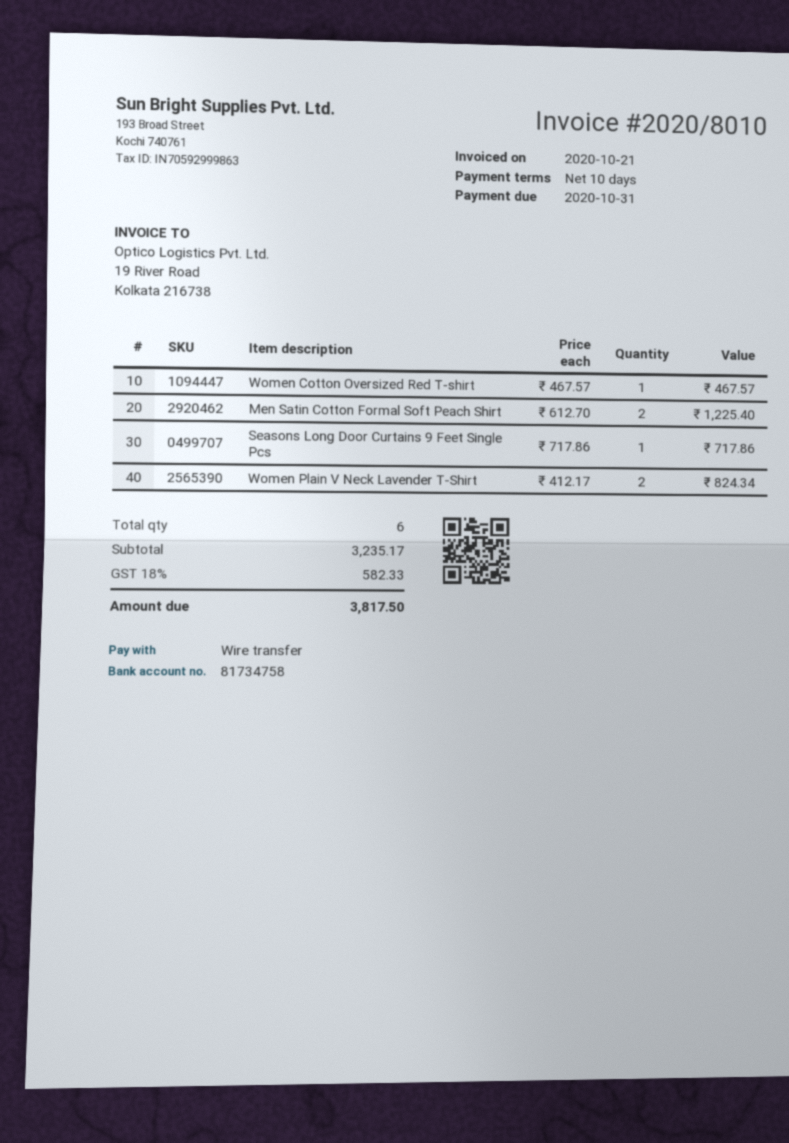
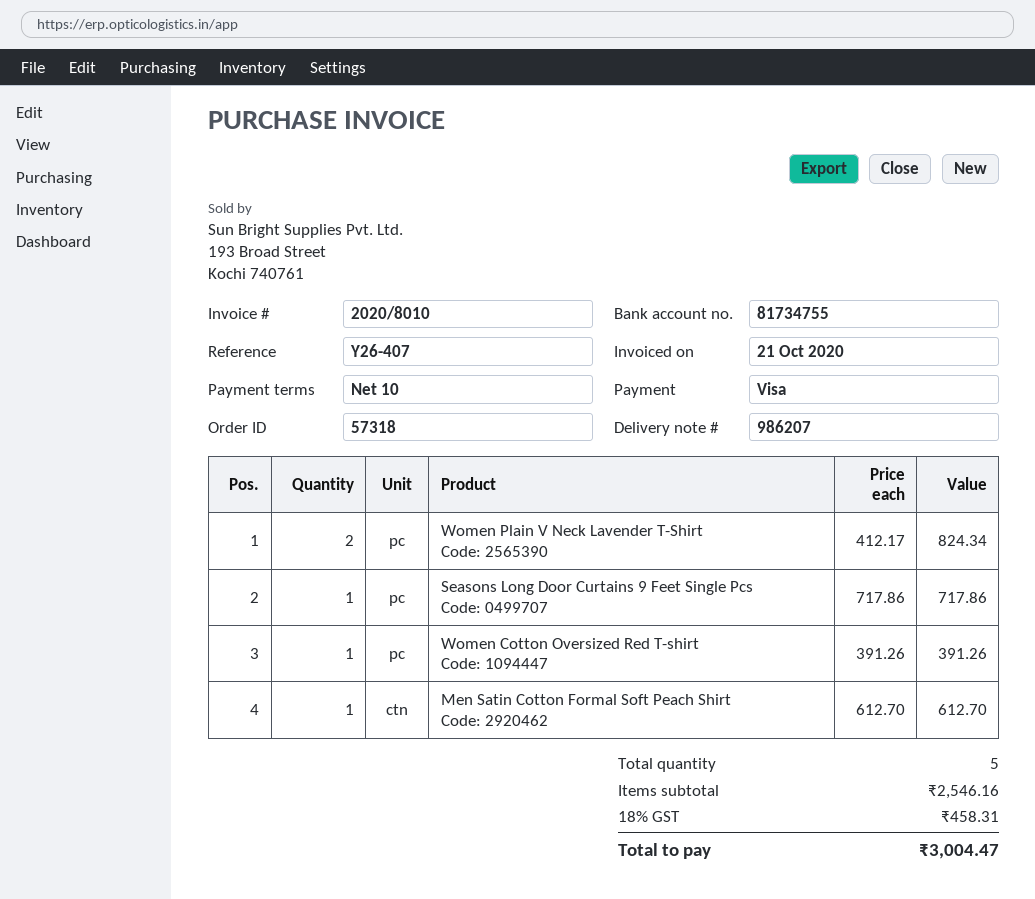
payment method: bank transfer -> Visa
bank account: 81734758 -> 81734755
Women Cotton Oversized Red T-shirt: 1 x 467.57 = 467.57 -> 1 x 391.26 = 391.26
Men Satin Cotton Formal Soft Peach Shirt: 2 x 612.70 = 1225.40 -> 1 x 612.70 = 612.70
total quantity: 6 -> 5
subtotal: 3235.17 -> 2546.16
tax: 18% = 582.33 -> 18% = 458.31
total: 3817.50 -> 3004.47

